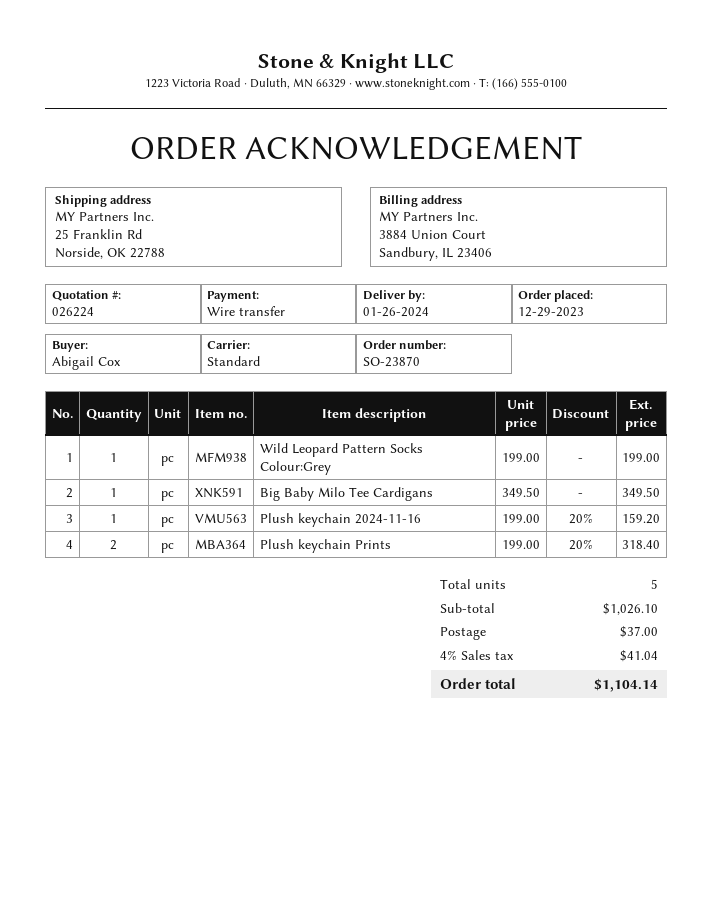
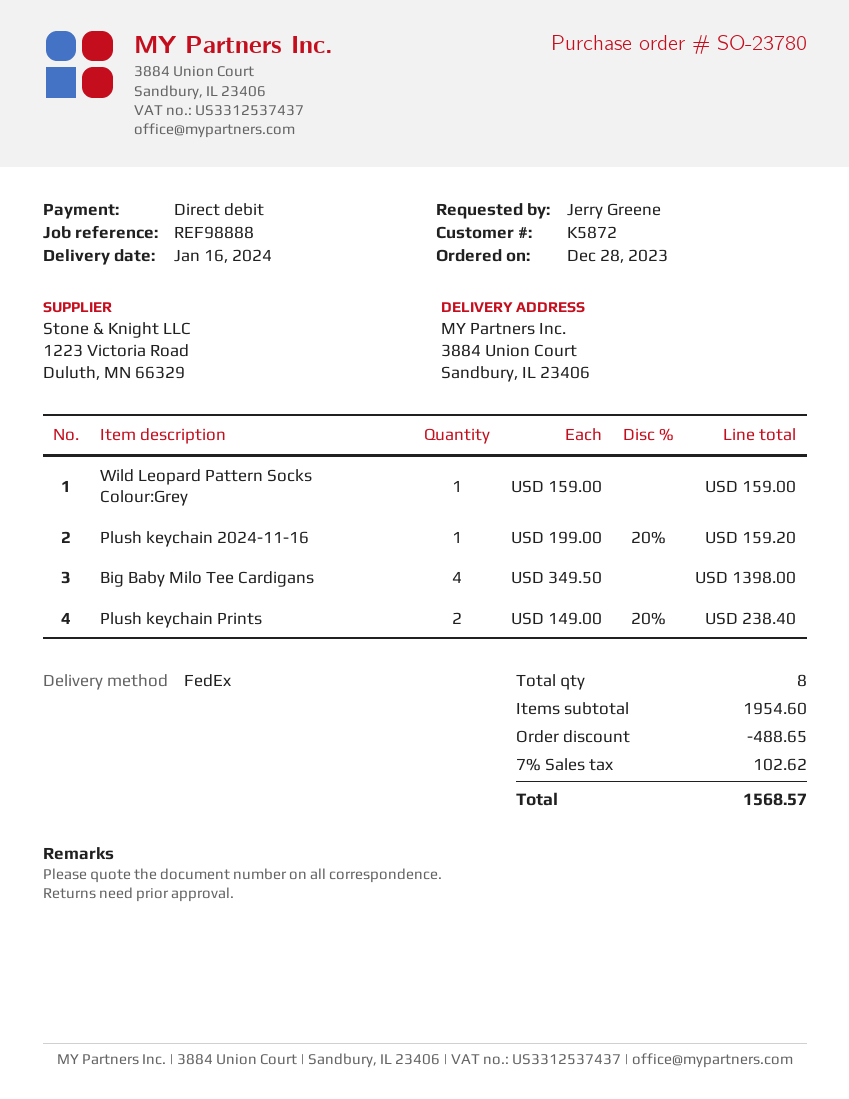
order number: SO-23870 -> SO-23780
order date: 2023-12-29 -> 2023-12-28
delivery date: 2024-01-26 -> 2024-01-16
ordered by: Abigail Cox -> Jerry Greene
payment method: bank transfer -> direct debit
shipping method: standard -> FedEx
ship to: 25 Franklin Rd, Norside, OK 22788 -> 3884 Union Court, Sandbury, IL 23406
Wild Leopard Pattern Socks Colour:Grey: 1 x 199.00 = 199.00 -> 1 x 159.00 = 159.00
Big Baby Milo Tee Cardigans: 1 x 349.50 = 349.50 -> 4 x 349.50 = 1398.00
Plush keychain Prints: 2 x 199.00 - 20% = 318.40 -> 2 x 149.00 - 20% = 238.40
total quantity: 5 -> 8
subtotal: 1026.10 -> 1954.60
discount: none -> 488.65
shipping: 37.00 -> none
tax: 4% = 41.04 -> 7% = 102.62
total: 1104.14 -> 1568.57

